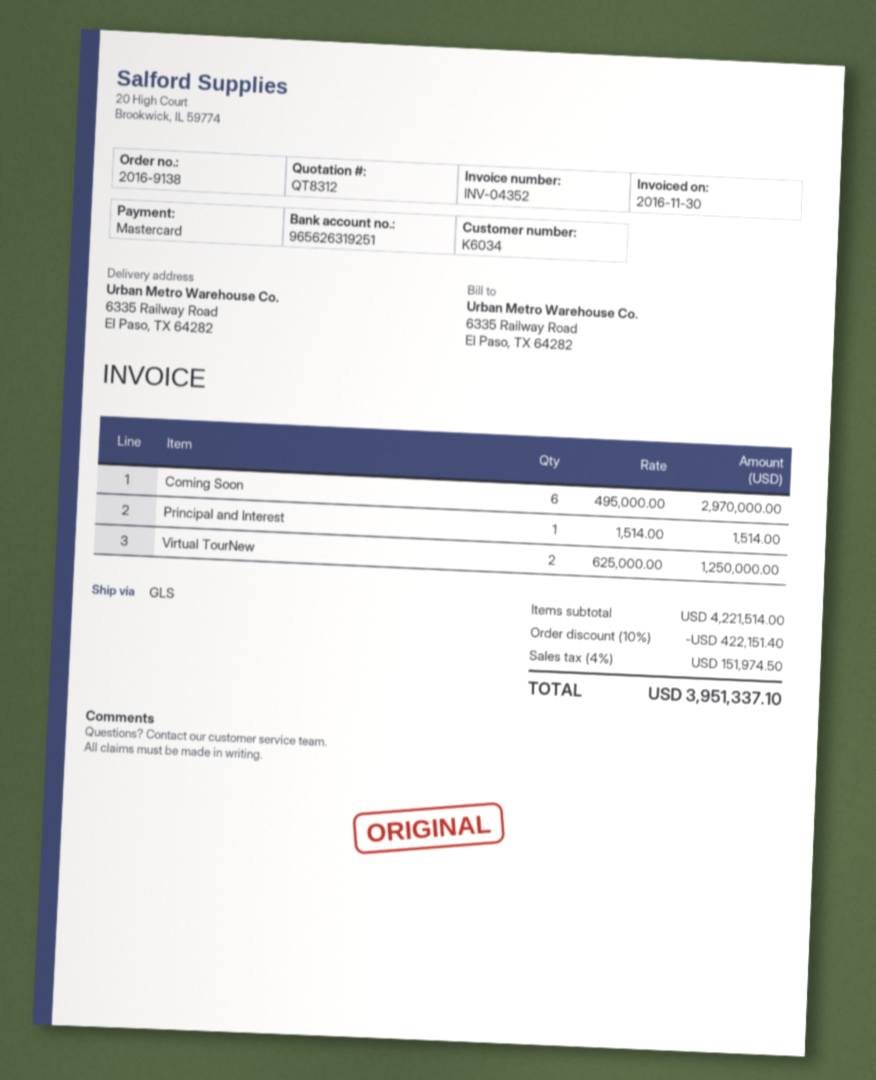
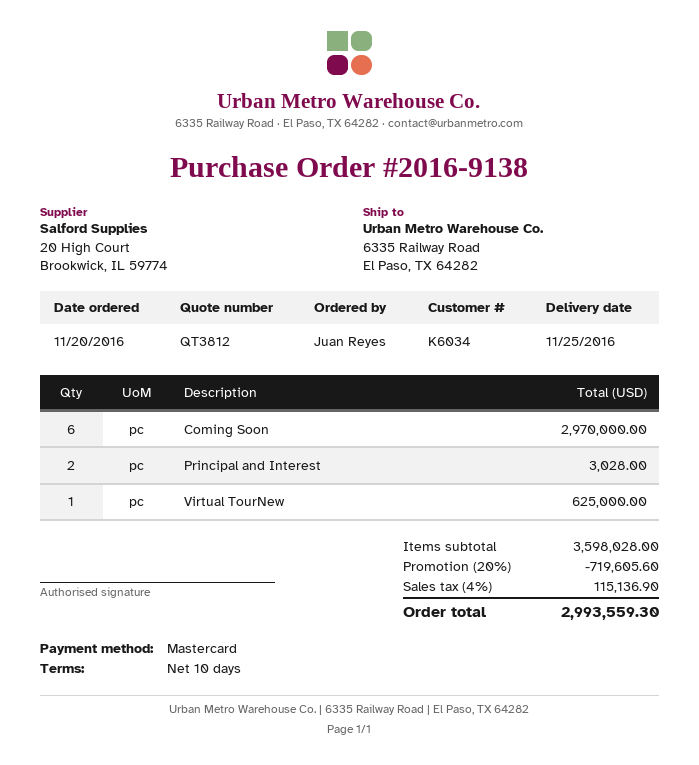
quote number: QT8312 -> QT3812
Principal and Interest: 1 for 1514.00 -> 2 for 3028.00
Virtual TourNew: 2 for 1250000.00 -> 1 for 625000.00
subtotal: 4221514.00 -> 3598028.00
discount: 10% = 422151.40 -> 20% = 719605.60
tax: 4% = 151974.50 -> 4% = 115136.90
total: 3951337.10 -> 2993559.30

